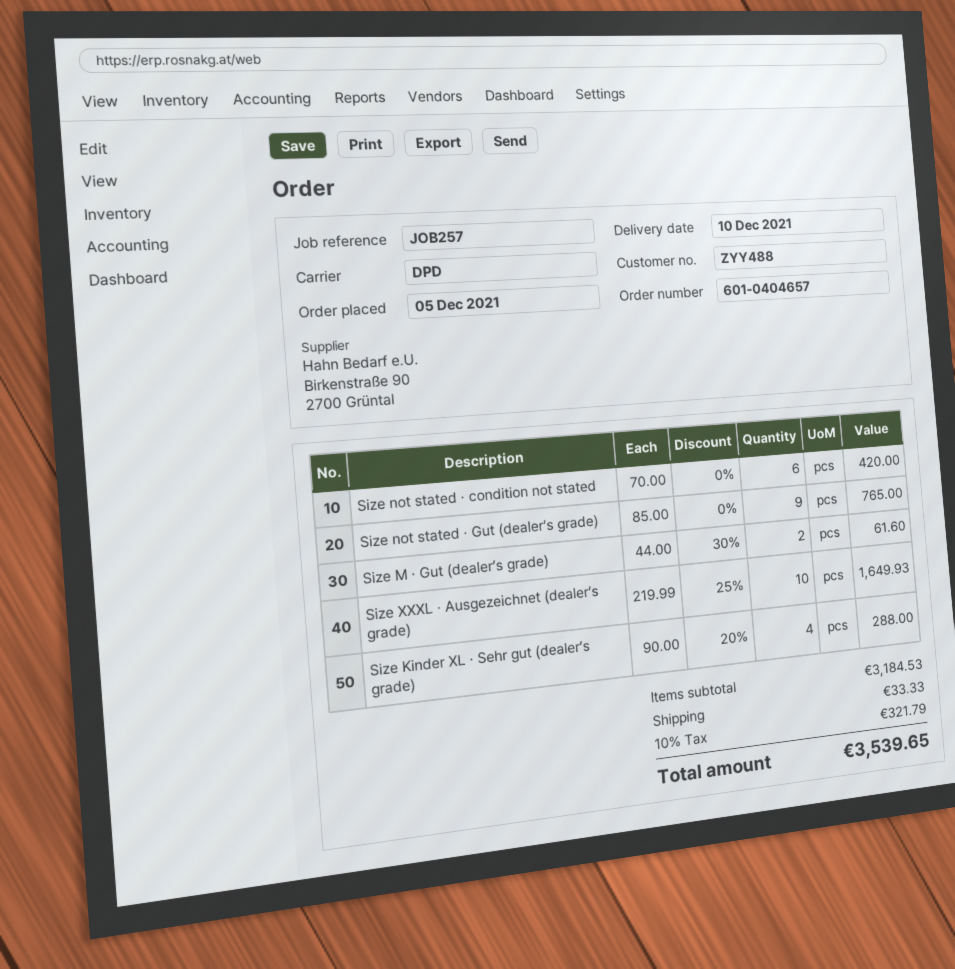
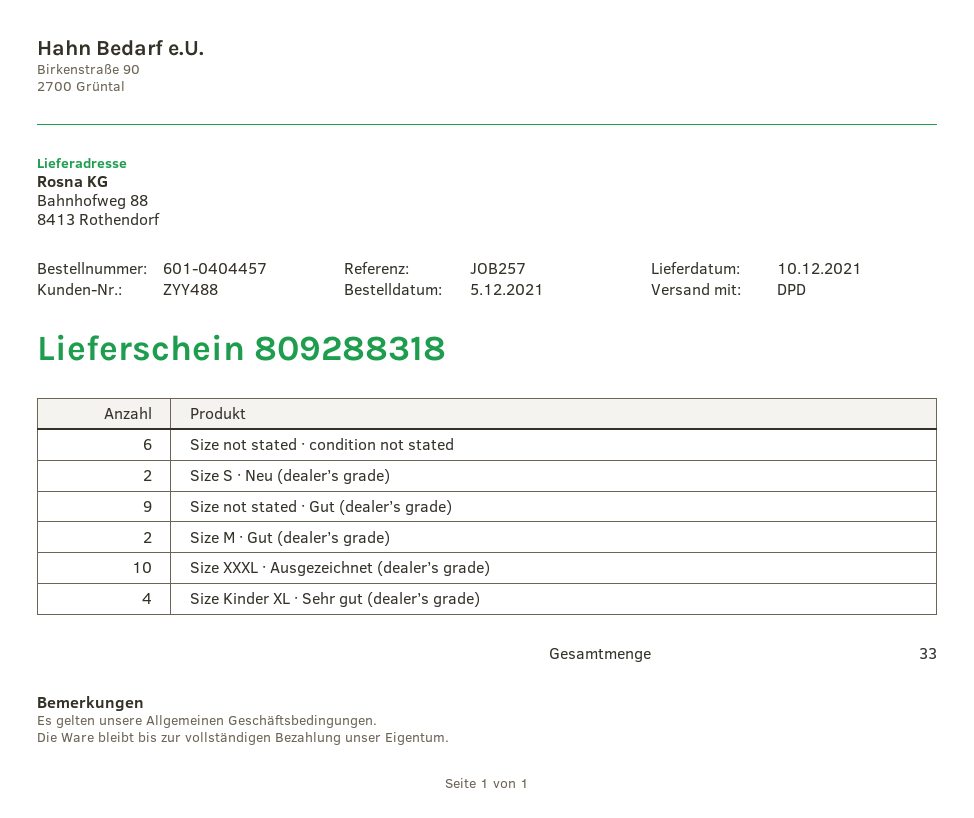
order number: 601-0404657 -> 601-0404457
Size S · Neu (dealer’s grade): none -> 2

